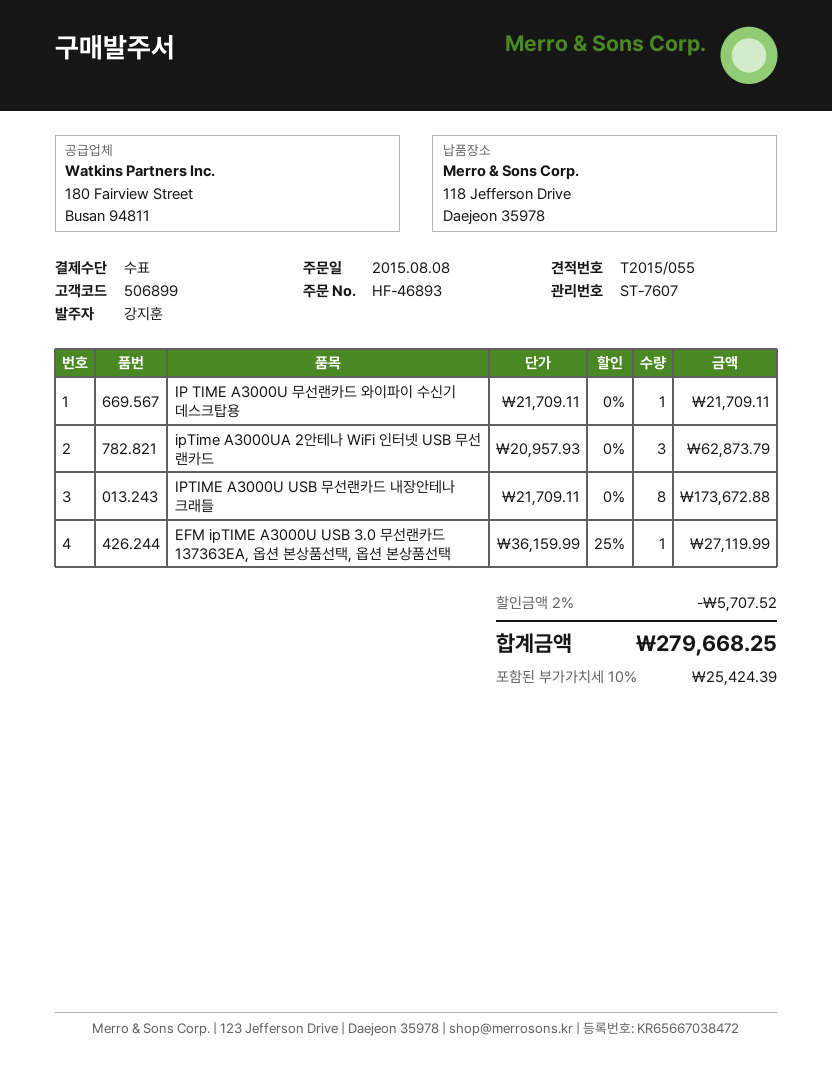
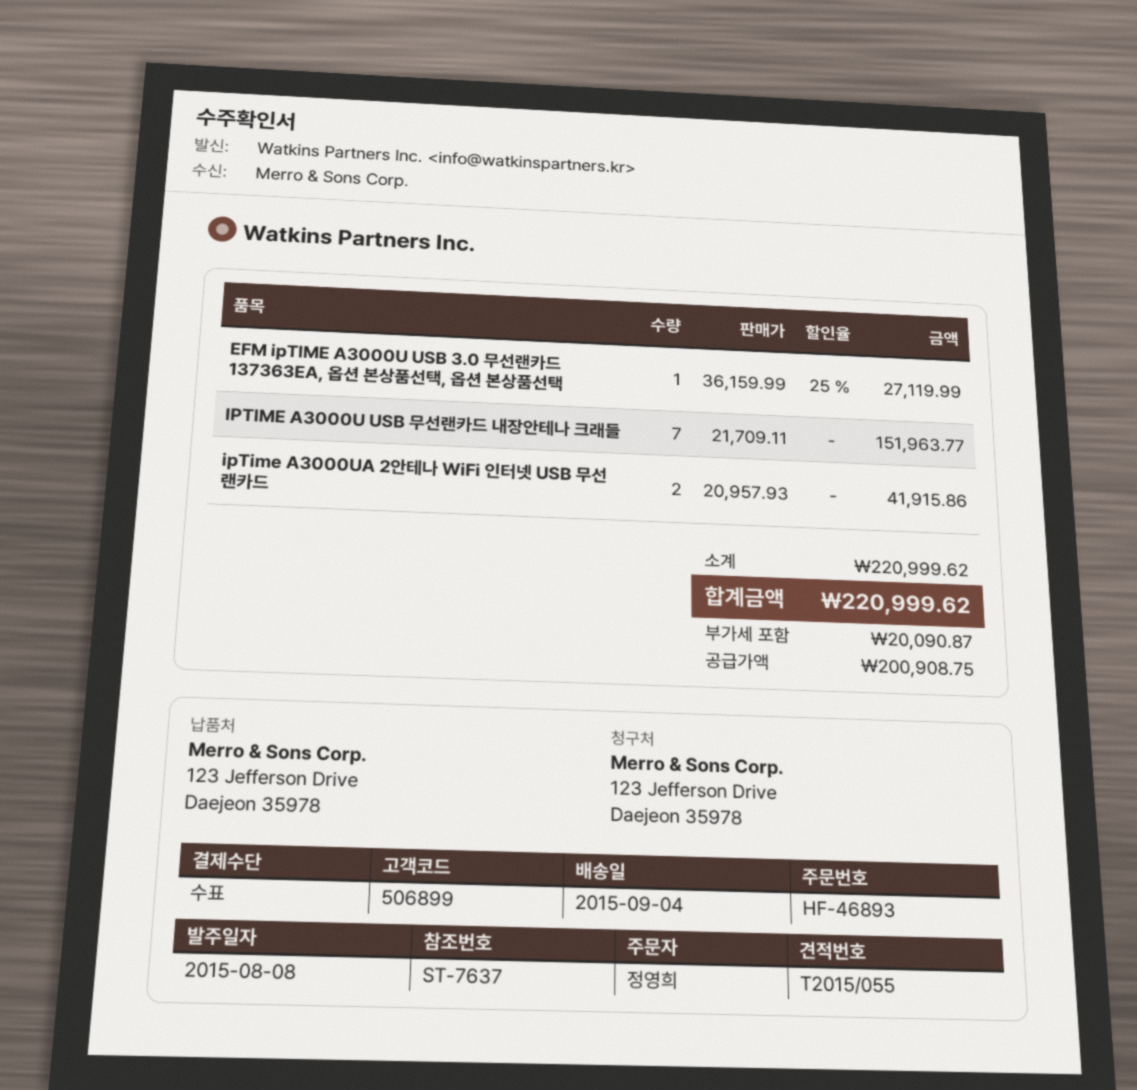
reference: ST-7607 -> ST-7637
ordered by: 강지훈 -> 정영희
ship to: 118 Jefferson Drive, Daejeon 35978 -> 123 Jefferson Drive, Daejeon 35978
IP TIME A3000U 무선랜카드 와이파이 수신기 데스크탑용: 1 x 21709.11 = 21709.11 -> none
ipTime A3000UA 2안테나 WiFi 인터넷 USB 무선 랜카드: 3 x 20957.93 = 62873.79 -> 2 x 20957.93 = 41915.86
IPTIME A3000U USB 무선랜카드 내장안테나 크래들: 8 x 21709.11 = 173672.88 -> 7 x 21709.11 = 151963.77
discount: 2% = 5707.52 -> none
tax: 25424.39 -> 20090.87
total: 279668.25 -> 220999.62

